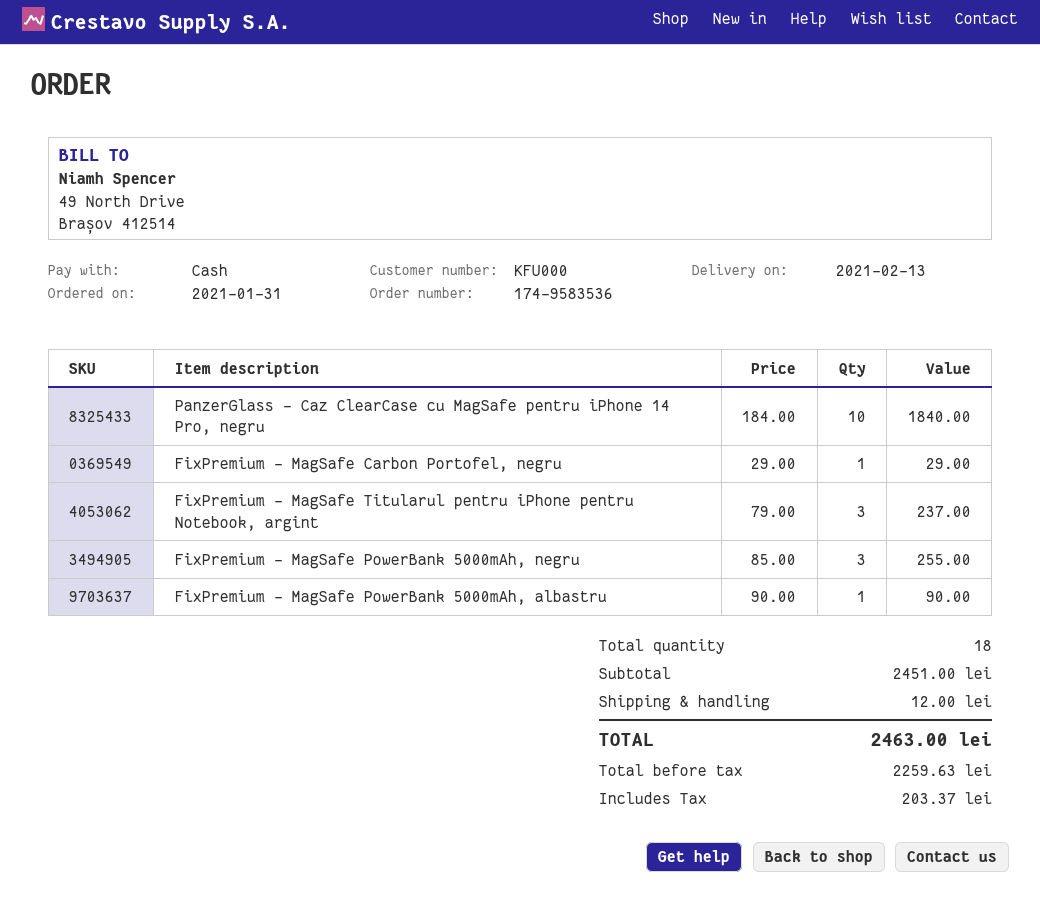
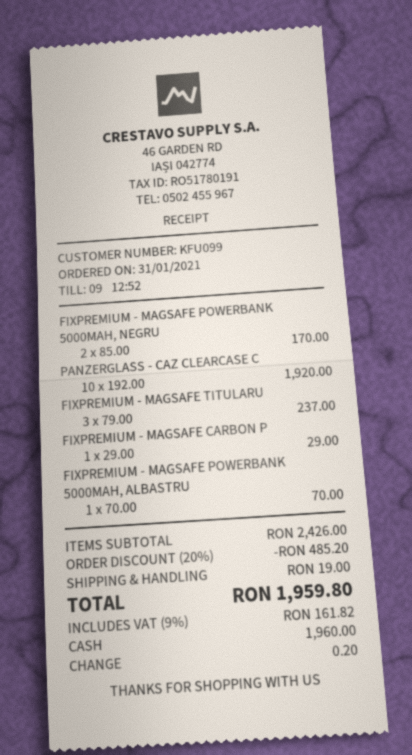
customer number: KFU000 -> KFU099
PanzerGlass - Caz ClearCase cu MagSafe pentru iPhone 14 Pro, negru: 10 x 184.00 = 1840.00 -> 10 x 192.00 = 1920.00
FixPremium - MagSafe PowerBank 5000mAh, negru: 3 x 85.00 = 255.00 -> 2 x 85.00 = 170.00
FixPremium - MagSafe PowerBank 5000mAh, albastru: 1 x 90.00 = 90.00 -> 1 x 70.00 = 70.00
subtotal: 2451.00 -> 2426.00
discount: none -> 20% = 485.20
shipping: 12.00 -> 19.00
tax: 203.37 -> 161.82
total: 2463.00 -> 1959.80

